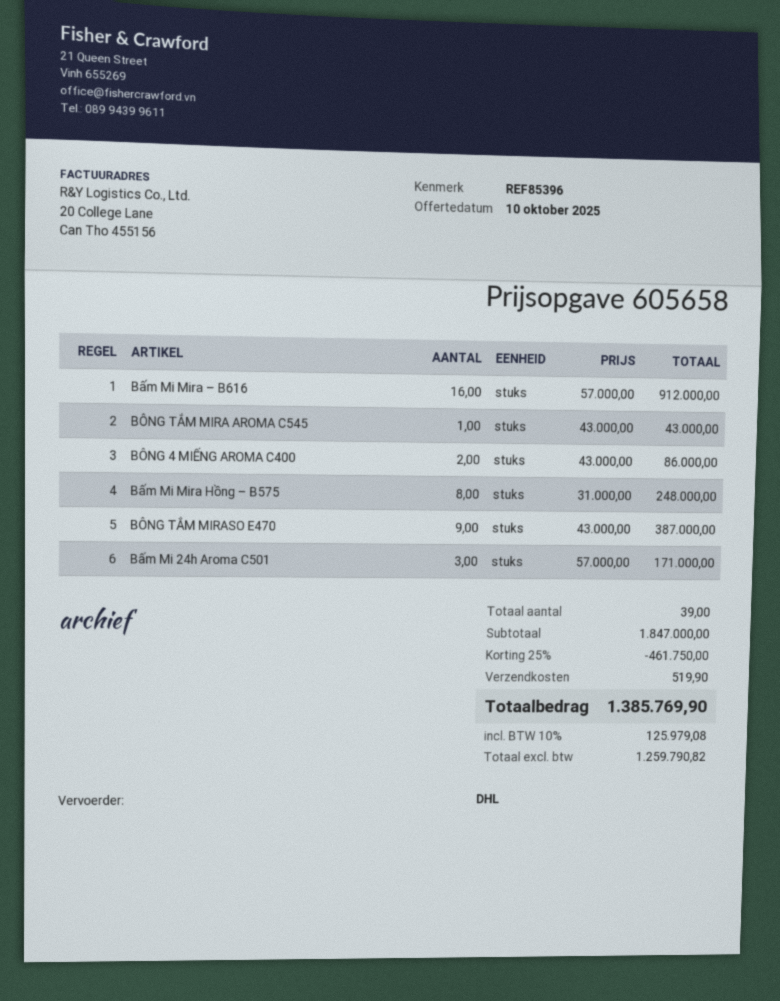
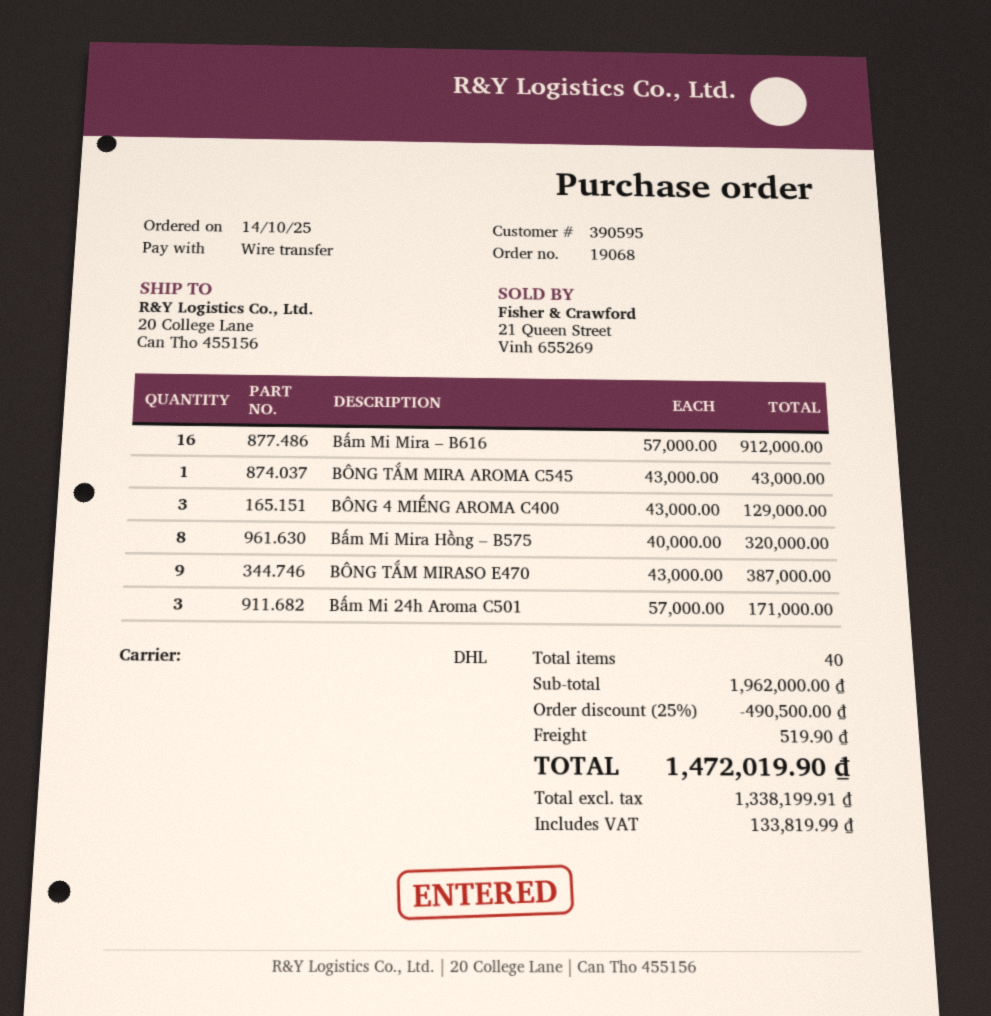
BÔNG 4 MIẾNG AROMA C400: 2 x 43000.00 = 86000.00 -> 3 x 43000.00 = 129000.00
Bấm Mi Mira Hồng – B575: 8 x 31000.00 = 248000.00 -> 8 x 40000.00 = 320000.00
total quantity: 39 -> 40
subtotal: 1847000.00 -> 1962000.00
discount: 25% = 461750.00 -> 25% = 490500.00
net: 1259790.82 -> 1338199.91
tax: 125979.08 -> 133819.99
total: 1385769.90 -> 1472019.90

